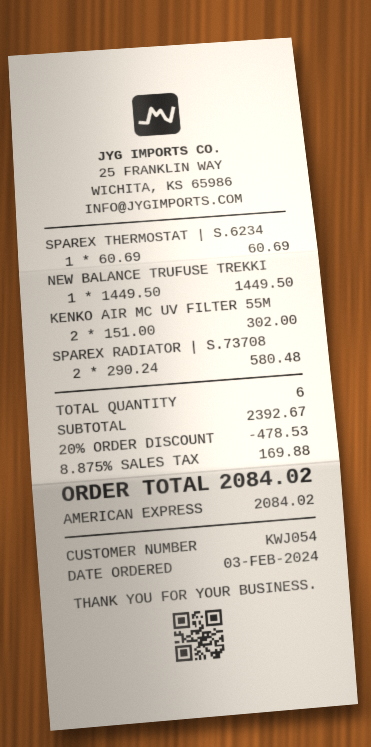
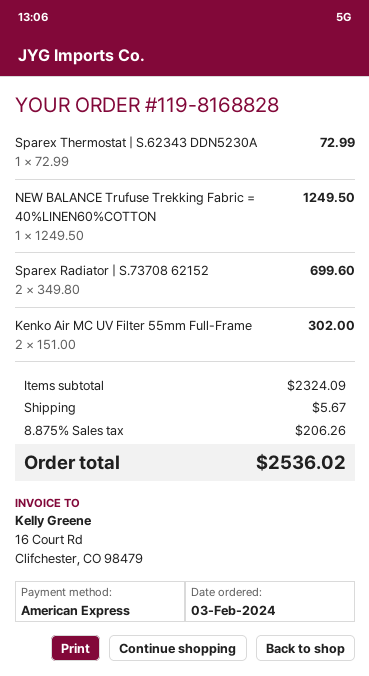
SPAREX THERMOSTAT | S.6234: 1 x 60.69 = 60.69 -> 1 x 72.99 = 72.99
NEW BALANCE TRUFUSE TREKKI: 1 x 1449.50 = 1449.50 -> 1 x 1249.50 = 1249.50
SPAREX RADIATOR | S.73708: 2 x 290.24 = 580.48 -> 2 x 349.80 = 699.60
subtotal: 2392.67 -> 2324.09
discount: 20% = 478.53 -> none
shipping: none -> 5.67
tax: 8.875% = 169.88 -> 8.875% = 206.26
total: 2084.02 -> 2536.02

